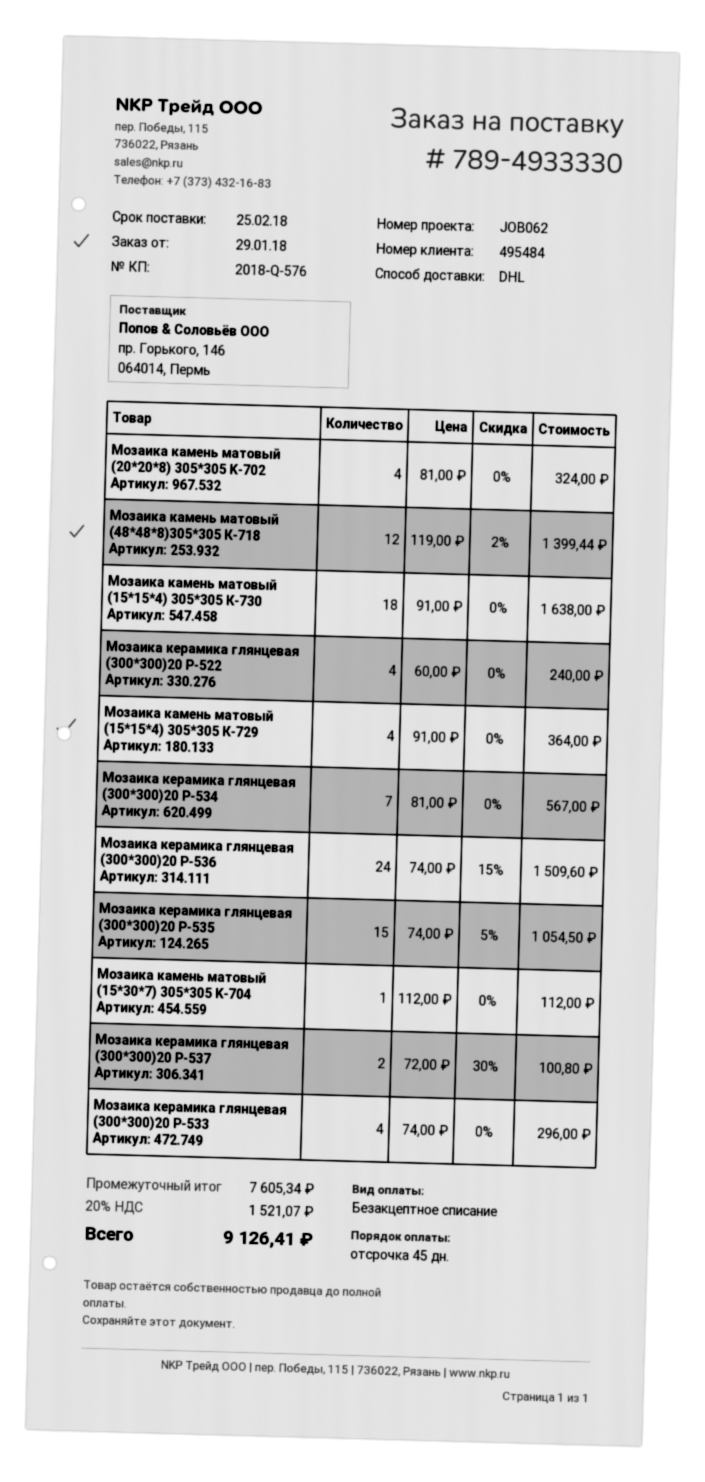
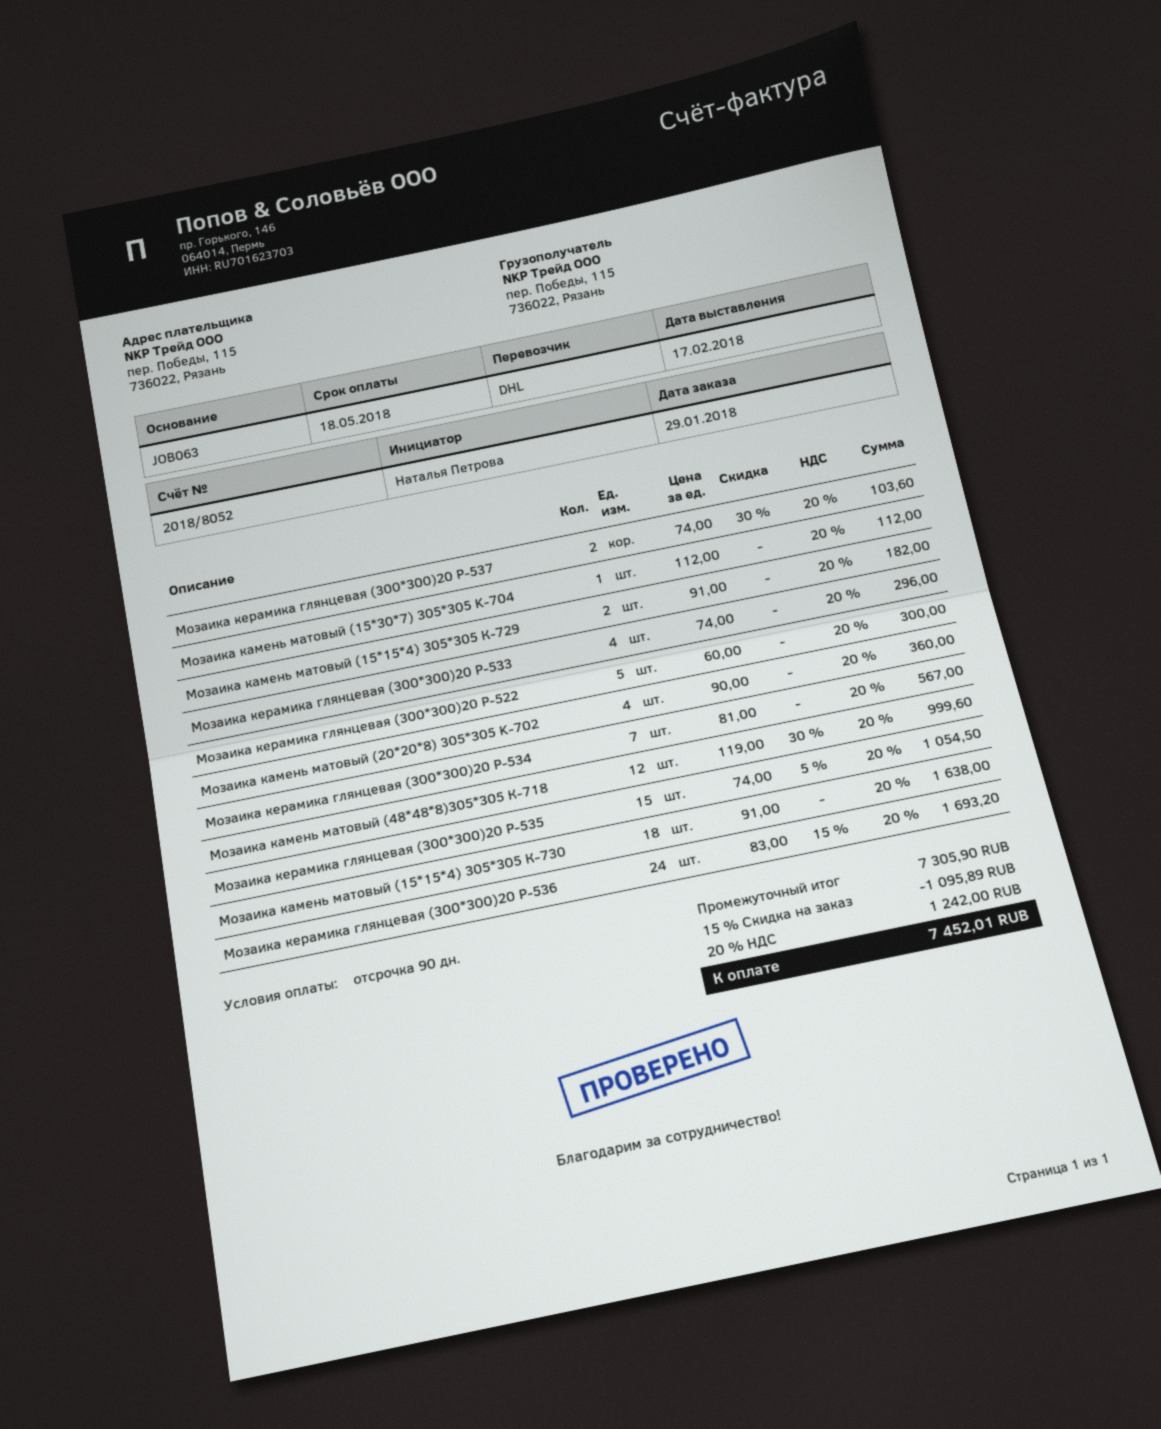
payment terms: 45 days -> 90 days
reference: JOB062 -> JOB063
Мозаика камень матовый (20*20*8) 305*305 K-702: 4 x 81.00 = 324.00 -> 4 x 90.00 = 360.00
Мозаика камень матовый (48*48*8)305*305 К-718: 12 x 119.00 - 2% = 1399.44 -> 12 x 119.00 - 30% = 999.60
Мозаика керамика глянцевая (300*300)20 P-522: 4 x 60.00 = 240.00 -> 5 x 60.00 = 300.00
Мозаика камень матовый (15*15*4) 305*305 К-729: 4 x 91.00 = 364.00 -> 2 x 91.00 = 182.00
Мозаика керамика глянцевая (300*300)20 P-536: 24 x 74.00 - 15% = 1509.60 -> 24 x 83.00 - 15% = 1693.20
Мозаика керамика глянцевая (300*300)20 P-537: 2 x 72.00 - 30% = 100.80 -> 2 x 74.00 - 30% = 103.60
subtotal: 7605.34 -> 7305.90
discount: none -> 15% = 1095.89
tax: 20% = 1521.07 -> 20% = 1242.00
total: 9126.41 -> 7452.01

